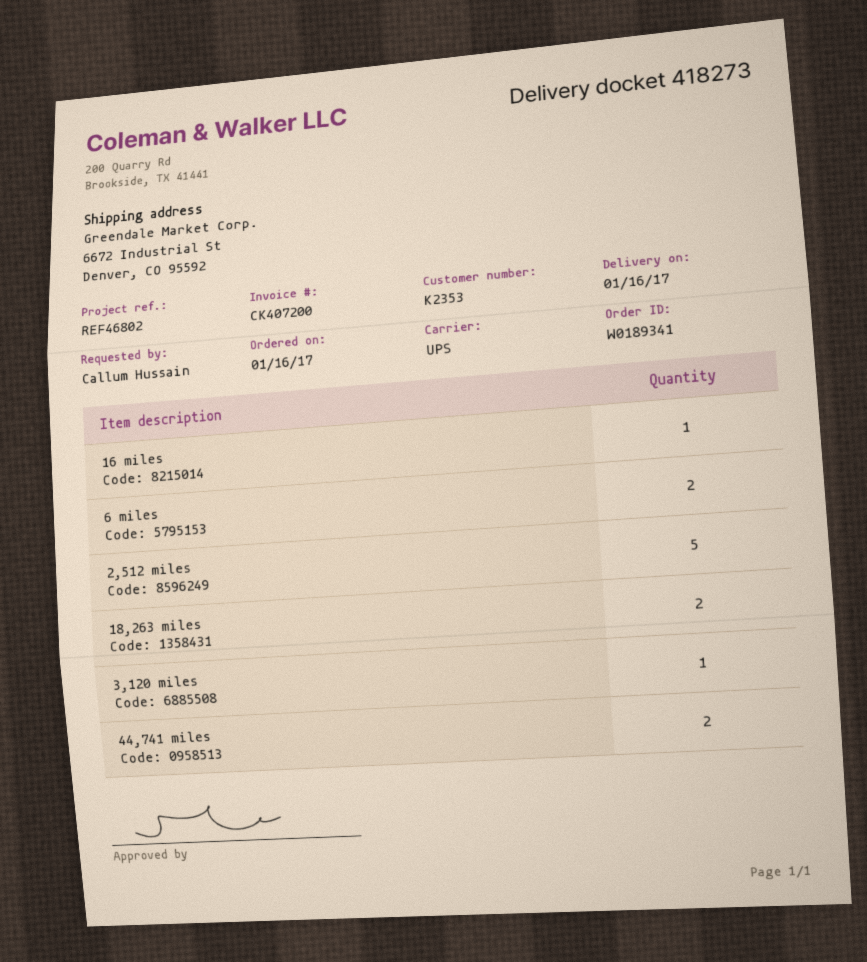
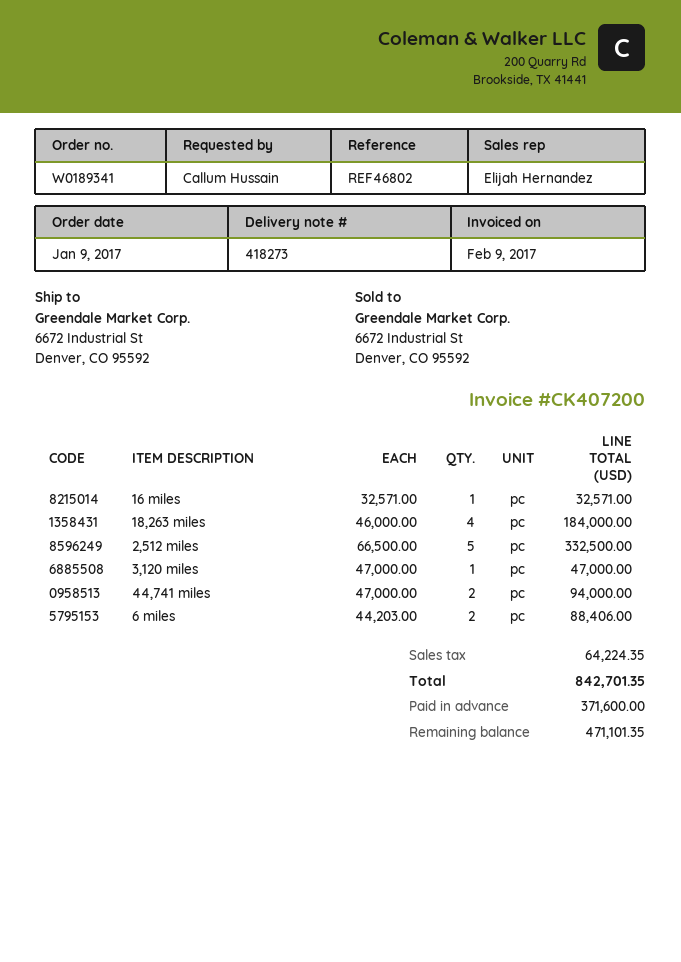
order date: 2017-01-16 -> 2017-01-09
18,263 miles: 2 -> 4

